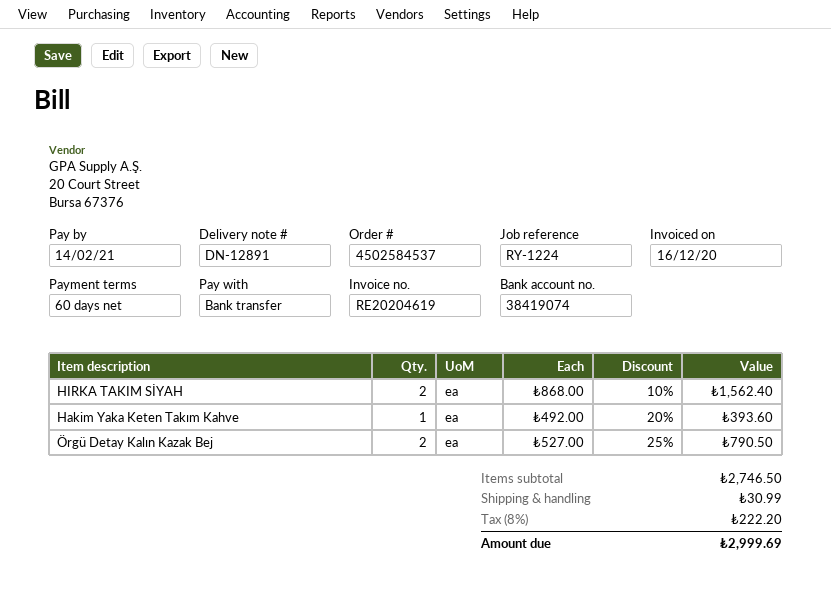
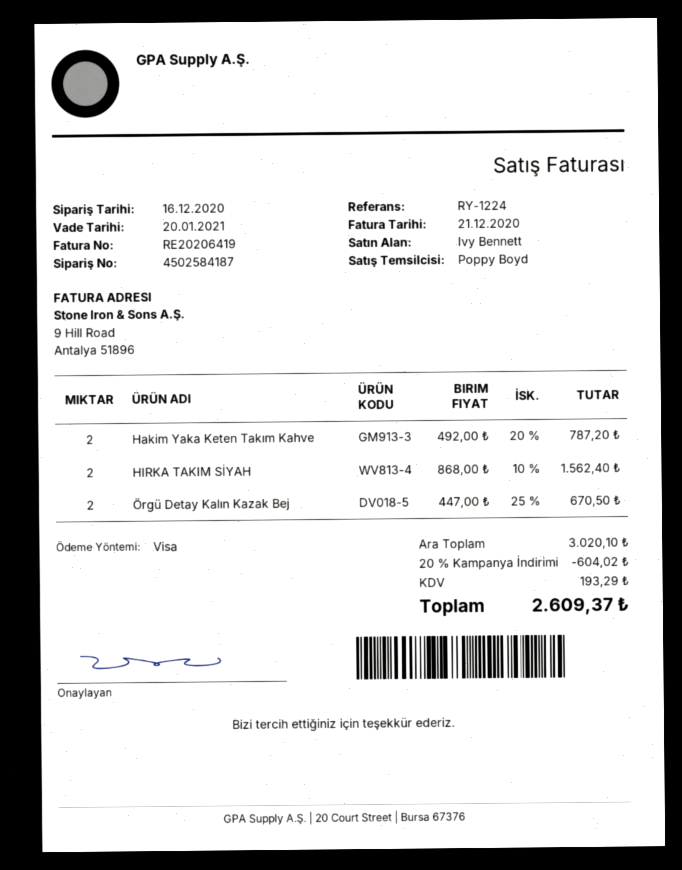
order number: 4502584537 -> 4502584187
invoice number: RE20204619 -> RE20206419
invoice date: 2020-12-16 -> 2020-12-21
due date: 2021-02-14 -> 2021-01-20
payment method: bank transfer -> Visa
Hakim Yaka Keten Takım Kahve: 1 x 492.00 - 20% = 393.60 -> 2 x 492.00 - 20% = 787.20
Örgü Detay Kalın Kazak Bej: 2 x 527.00 - 25% = 790.50 -> 2 x 447.00 - 25% = 670.50
subtotal: 2746.50 -> 3020.10
discount: none -> 20% = 604.02
shipping: 30.99 -> none
tax: 222.20 -> 193.29
total: 2999.69 -> 2609.37

